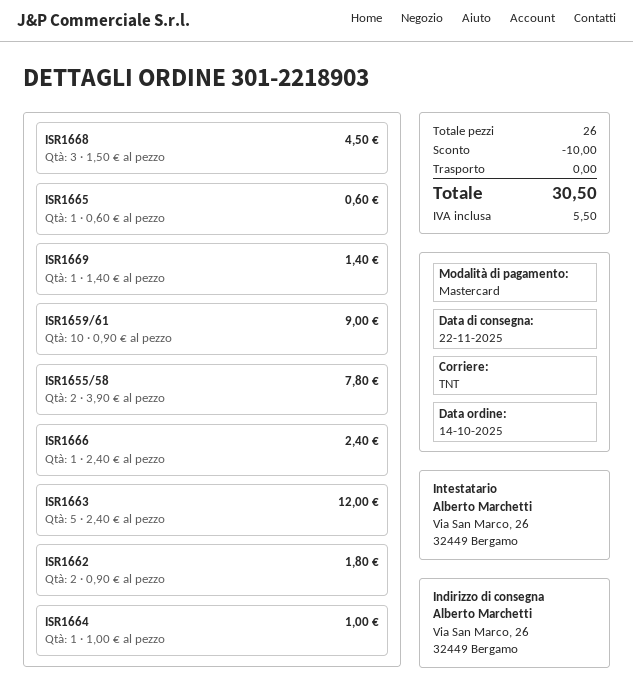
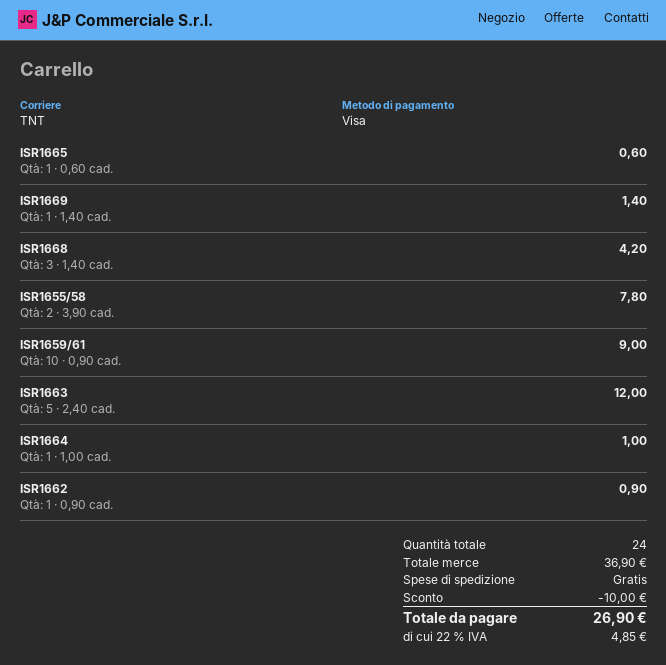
payment method: Mastercard -> Visa
ISR1668: 3 x 1.50 = 4.50 -> 3 x 1.40 = 4.20
ISR1666: 1 x 2.40 = 2.40 -> none
ISR1662: 2 x 0.90 = 1.80 -> 1 x 0.90 = 0.90
total quantity: 26 -> 24
tax: 5.50 -> 4.85
total: 30.50 -> 26.90

